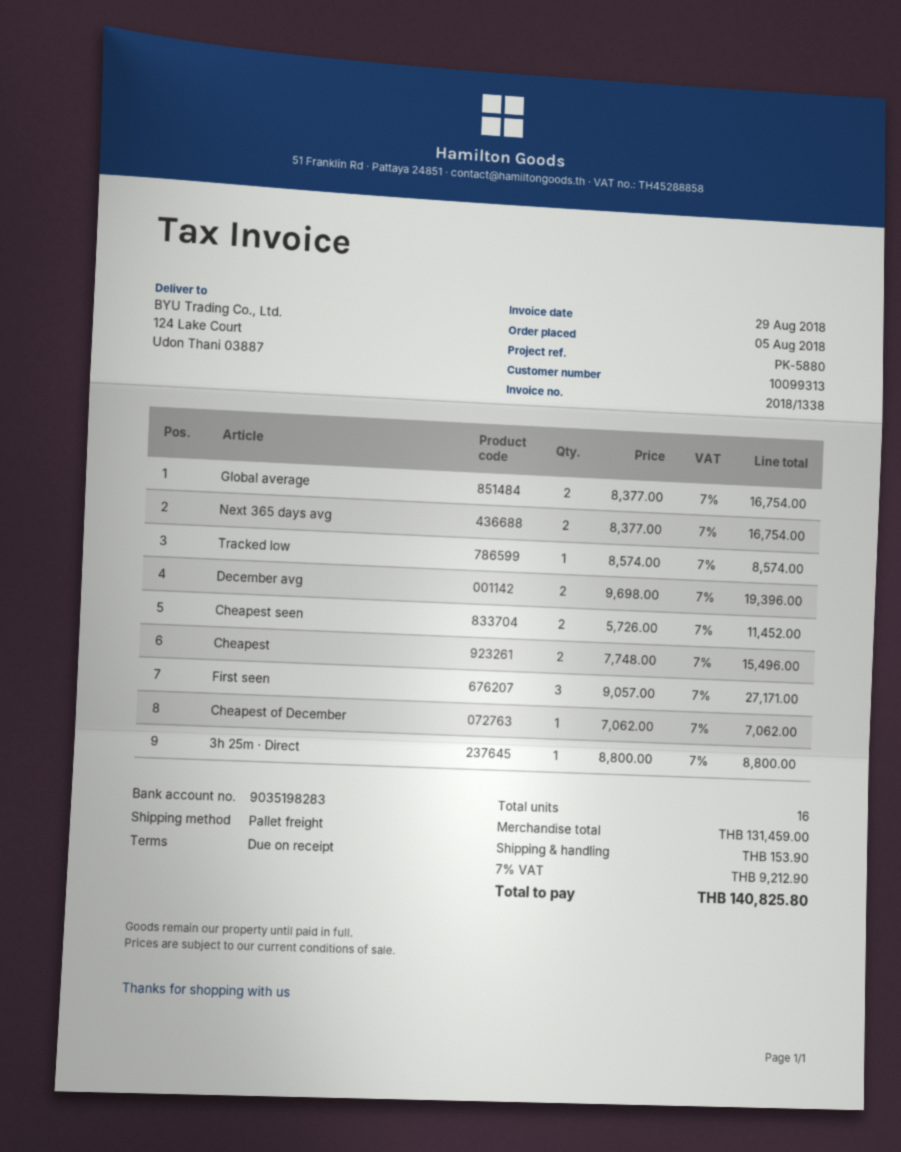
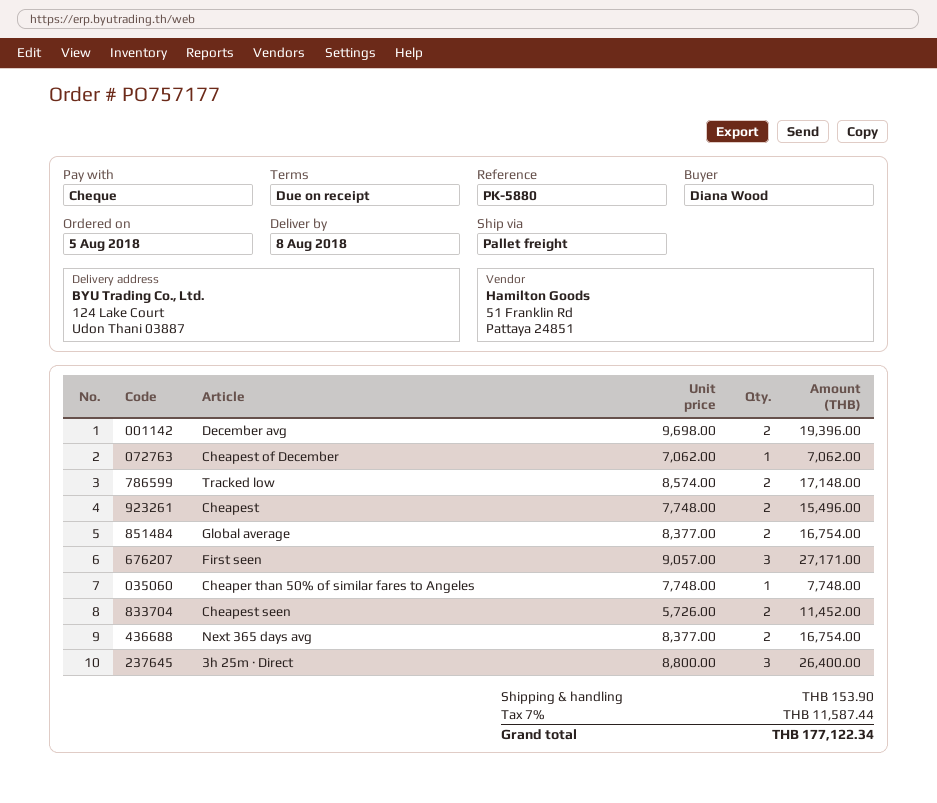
Tracked low: 1 x 8574.00 = 8574.00 -> 2 x 8574.00 = 17148.00
3h 25m · Direct: 1 x 8800.00 = 8800.00 -> 3 x 8800.00 = 26400.00
Cheaper than 50% of similar fares to Angeles: none -> 1 x 7748.00 = 7748.00
tax: 7% = 9212.90 -> 7% = 11587.44
total: 140825.80 -> 177122.34

